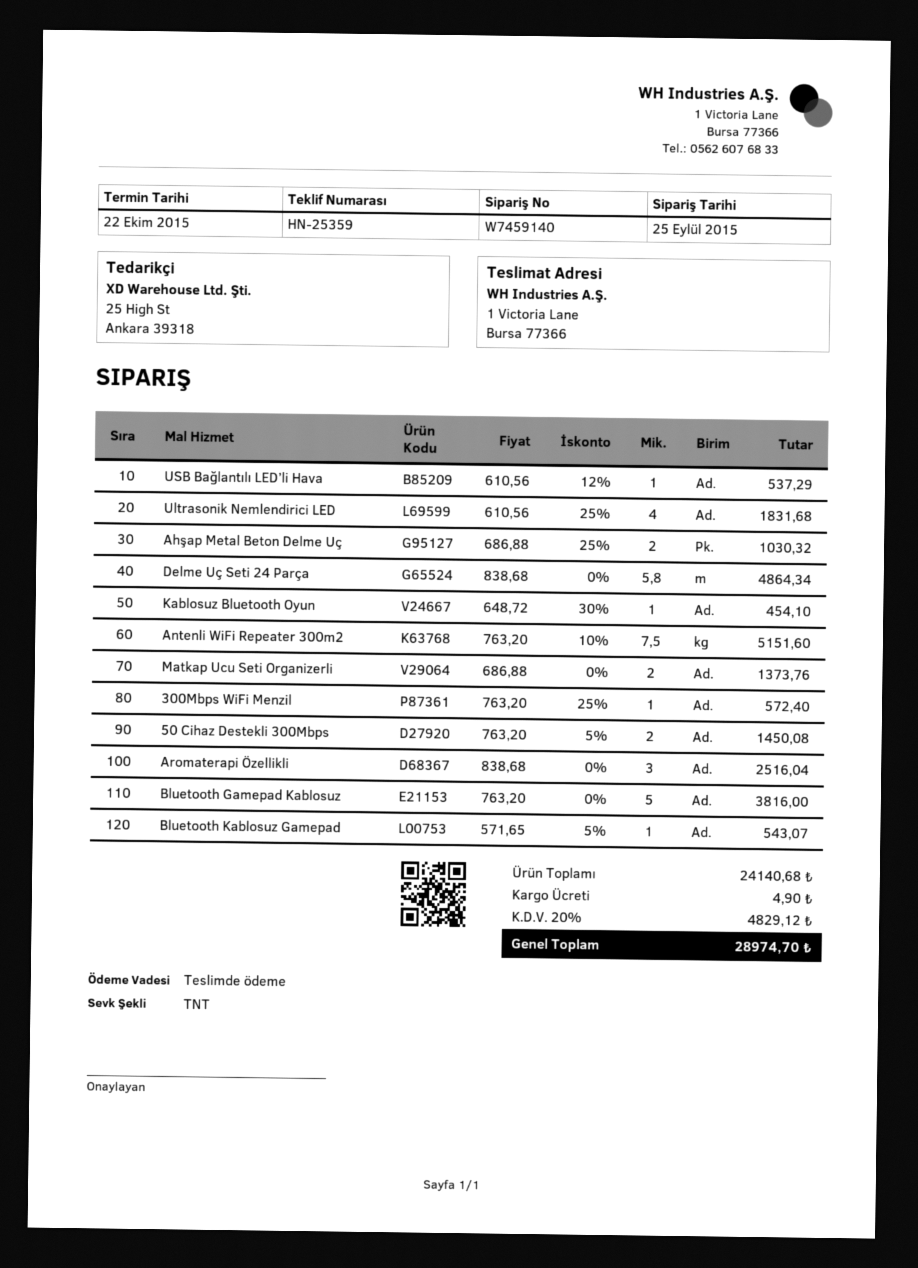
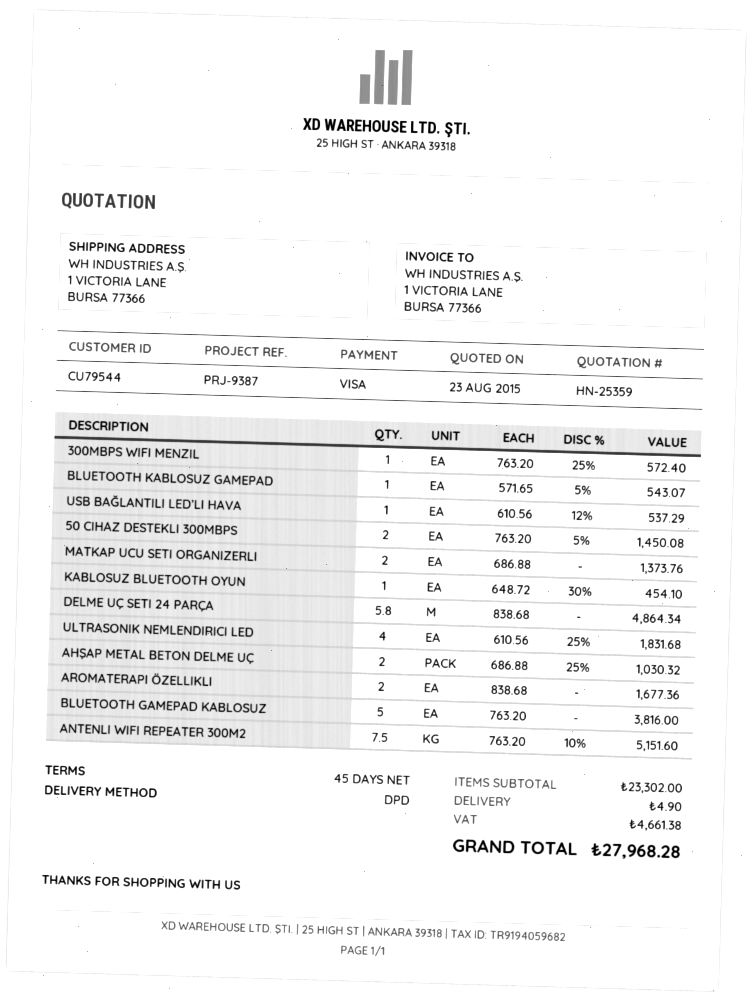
payment terms: on receipt -> 45 days
shipping method: TNT -> DPD
Aromaterapi Özellikli: 3 x 838.68 = 2516.04 -> 2 x 838.68 = 1677.36
subtotal: 24140.68 -> 23302.00
tax: 4829.12 -> 4661.38
total: 28974.70 -> 27968.28

